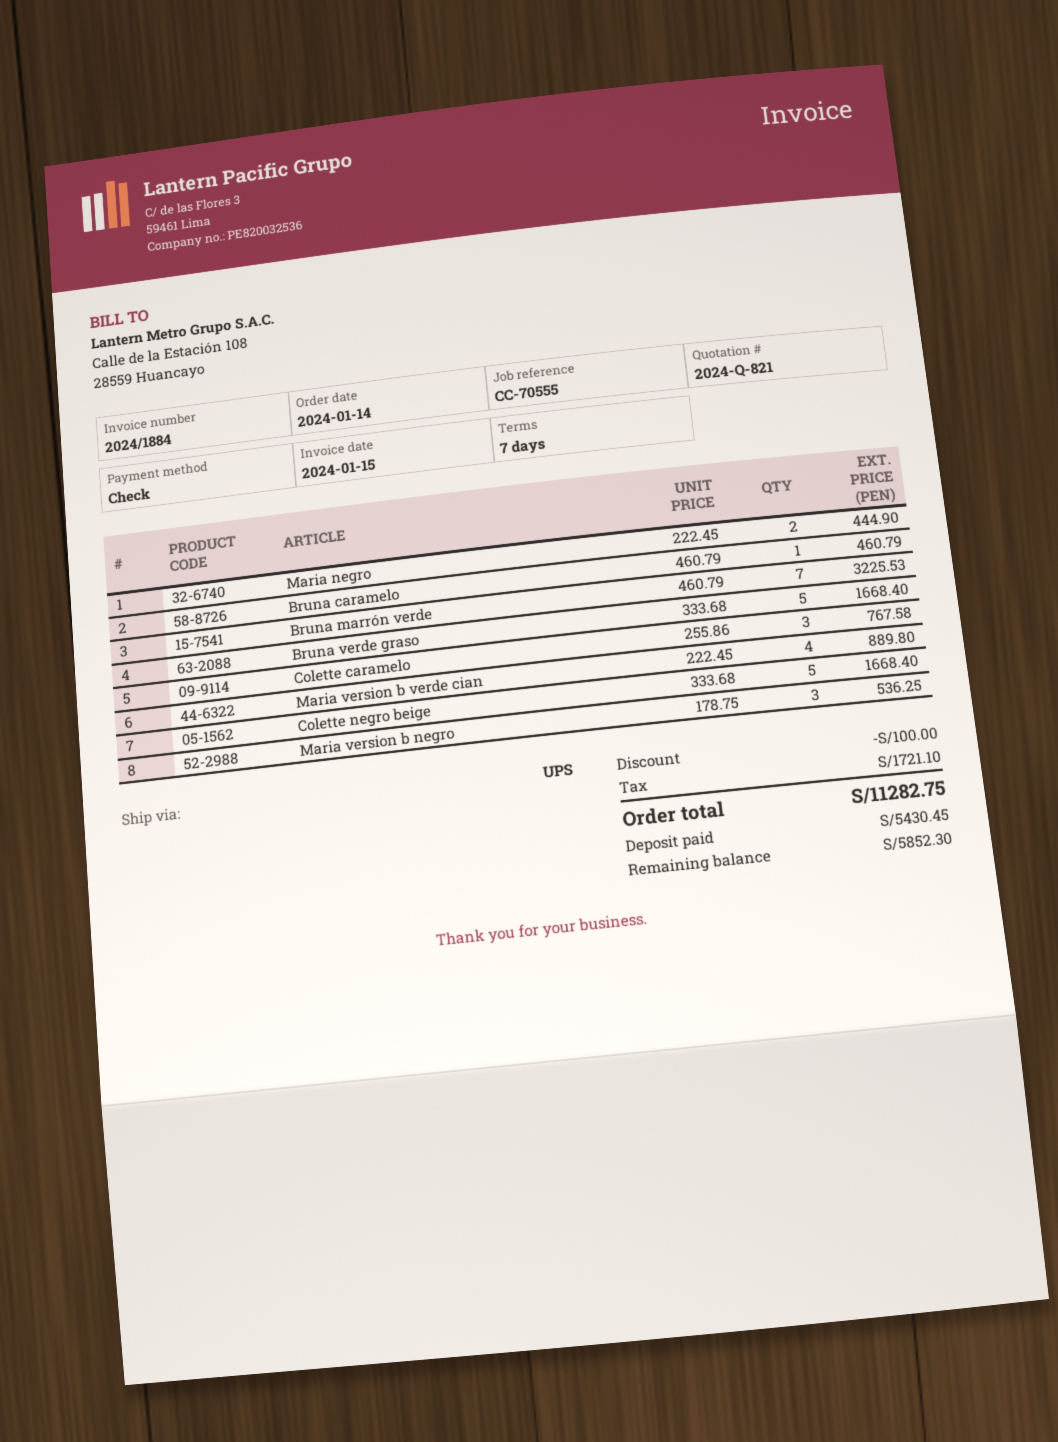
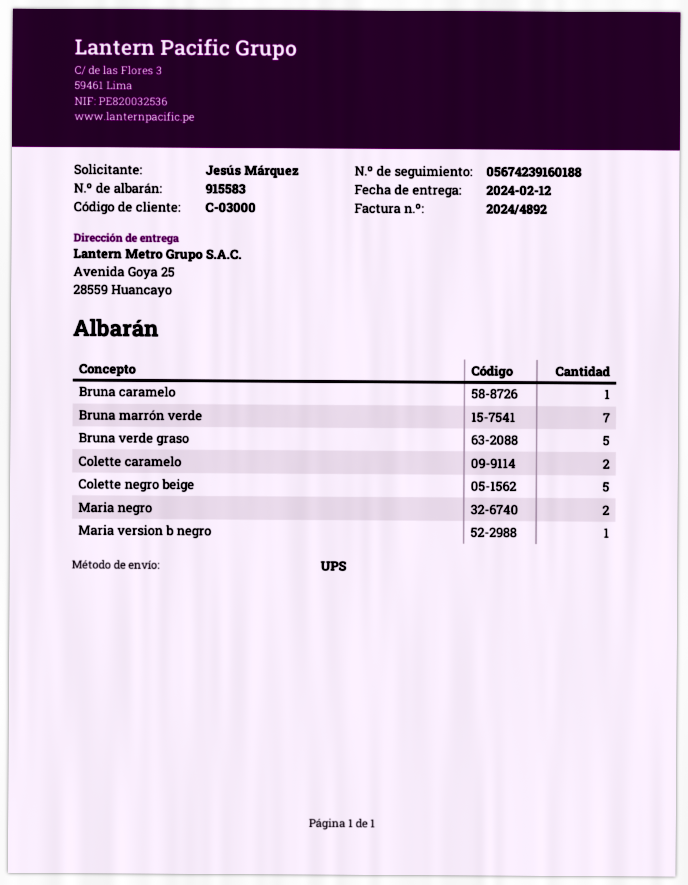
invoice number: 2024/1884 -> 2024/4892
Colette caramelo: 3 -> 2
Maria version b verde cian: 4 -> none
Maria version b negro: 3 -> 1

